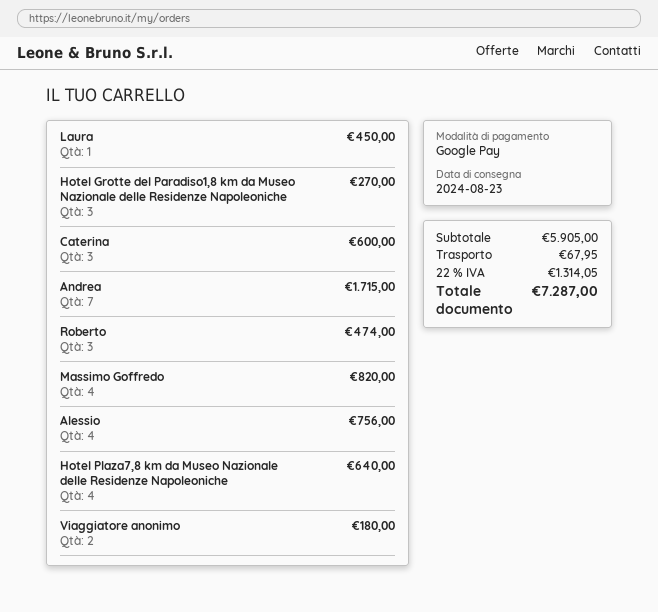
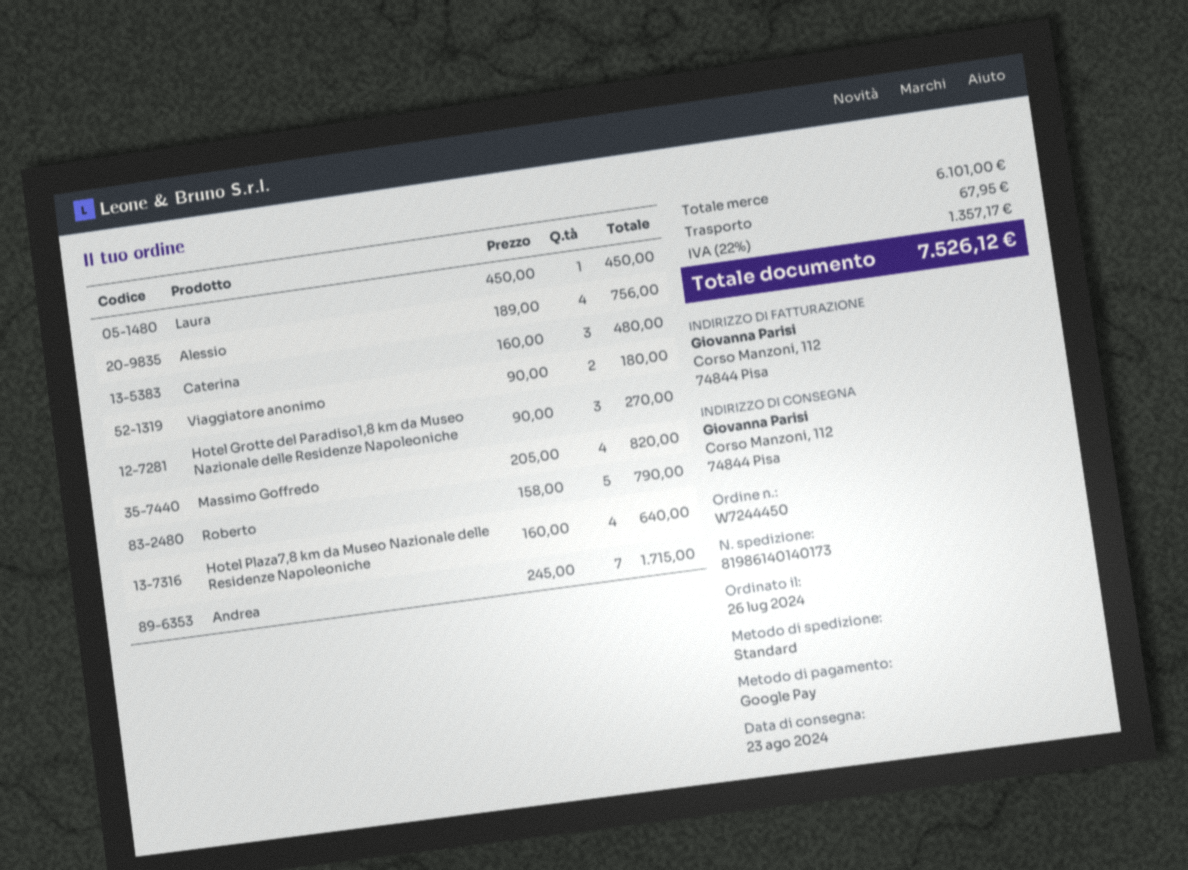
Caterina: 3 for 600.00 -> 3 for 480.00
Roberto: 3 for 474.00 -> 5 for 790.00
subtotal: 5905.00 -> 6101.00
tax: 22% = 1314.05 -> 22% = 1357.17
total: 7287.00 -> 7526.12

